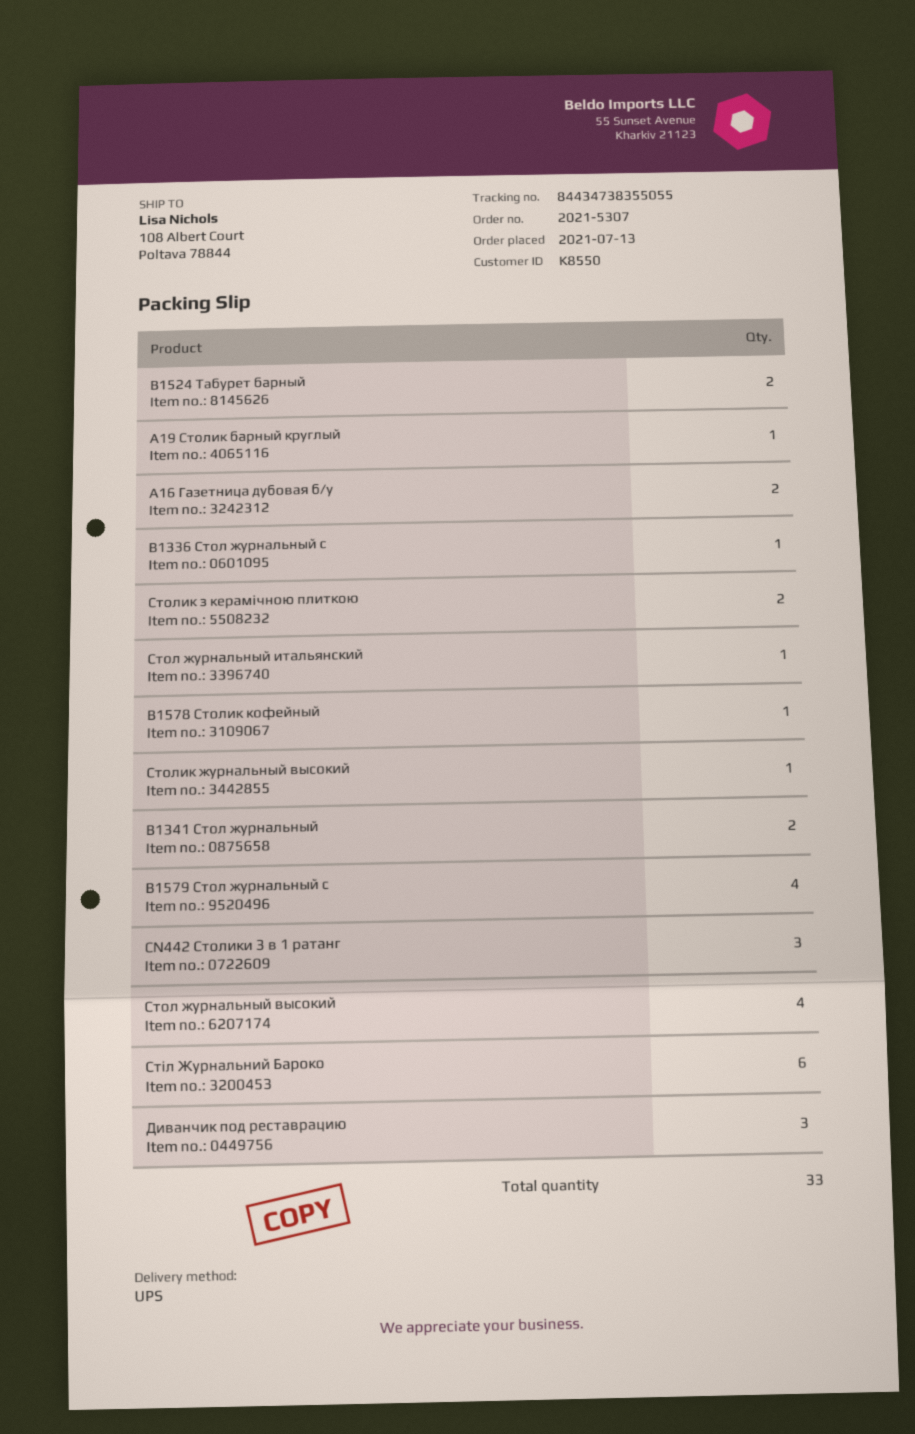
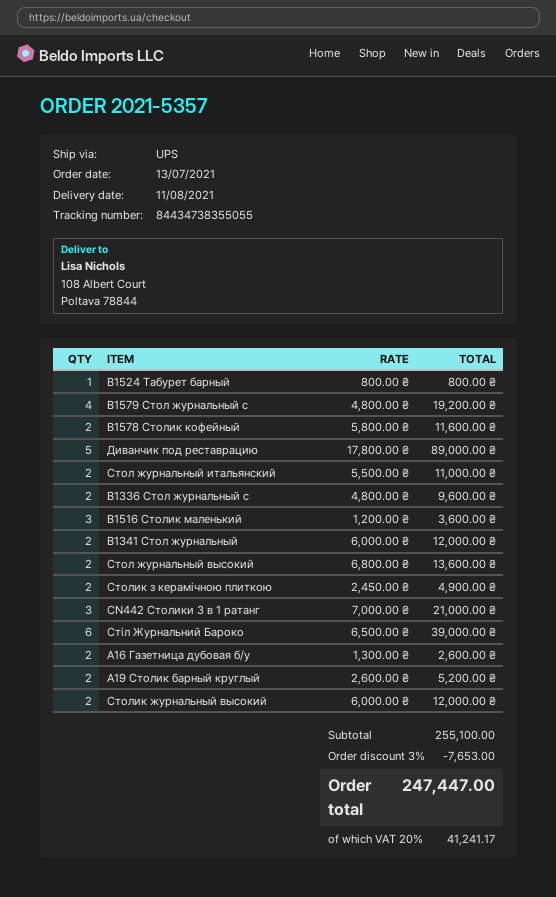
order number: 2021-5307 -> 2021-5357
В1524 Табурет барный: 2 -> 1
А19 Столик барный круглый: 1 -> 2
В1336 Стол журнальный с: 1 -> 2
Стол журнальный итальянский: 1 -> 2
В1578 Столик кофейный: 1 -> 2
Столик журнальный высокий: 1 -> 2
Стол журнальный высокий: 4 -> 2
Диванчик под реставрацию: 3 -> 5
В1516 Столик маленький: none -> 3

